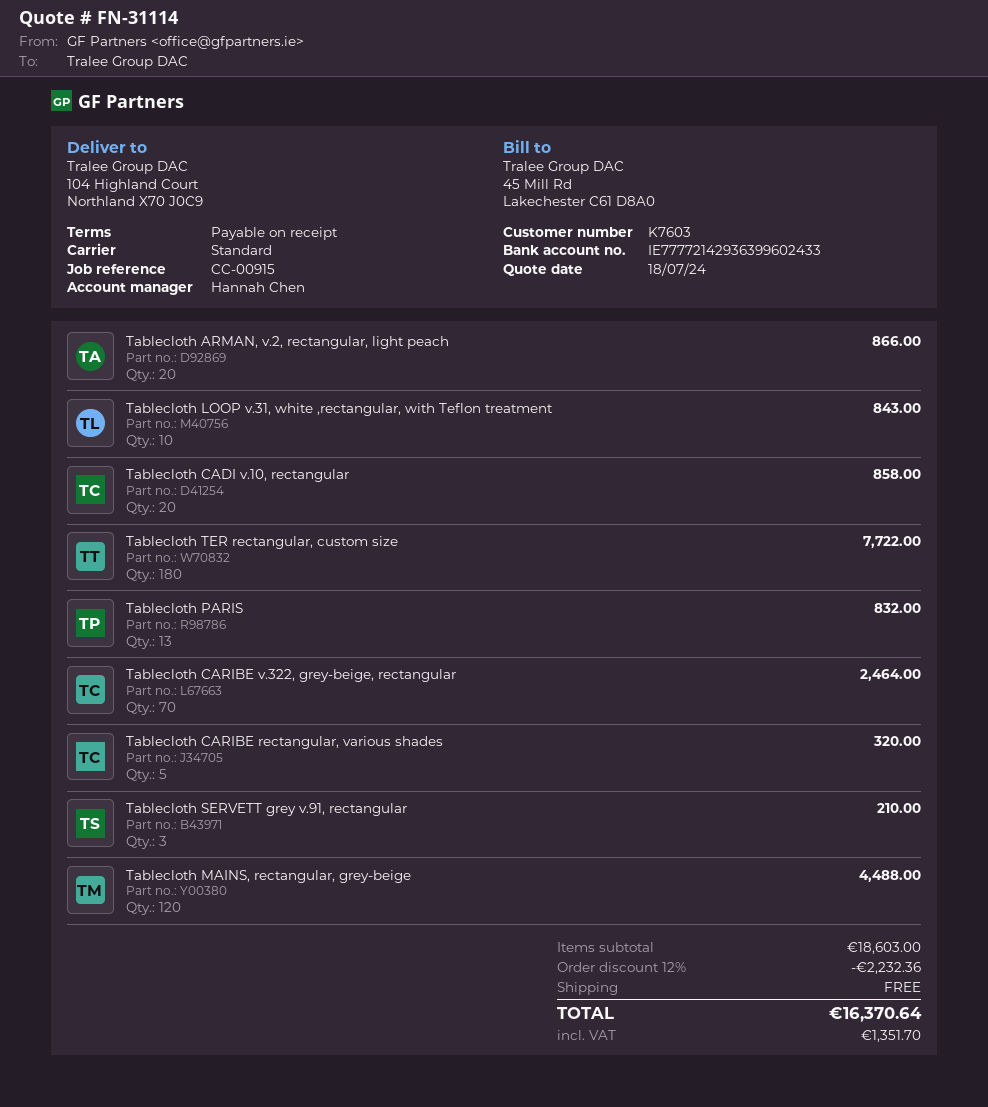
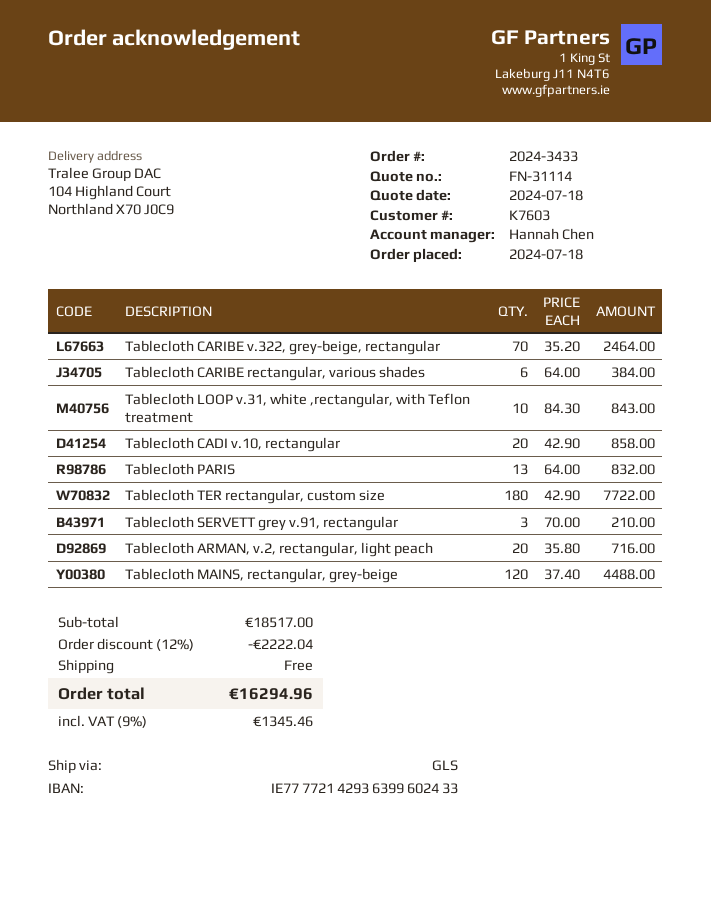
shipping method: standard -> GLS
Tablecloth ARMAN, v.2, rectangular, light peach: 20 for 866.00 -> 20 for 716.00
Tablecloth CARIBE rectangular, various shades: 5 for 320.00 -> 6 for 384.00
subtotal: 18603.00 -> 18517.00
discount: 12% = 2232.36 -> 12% = 2222.04
tax: 1351.70 -> 1345.46
total: 16370.64 -> 16294.96

